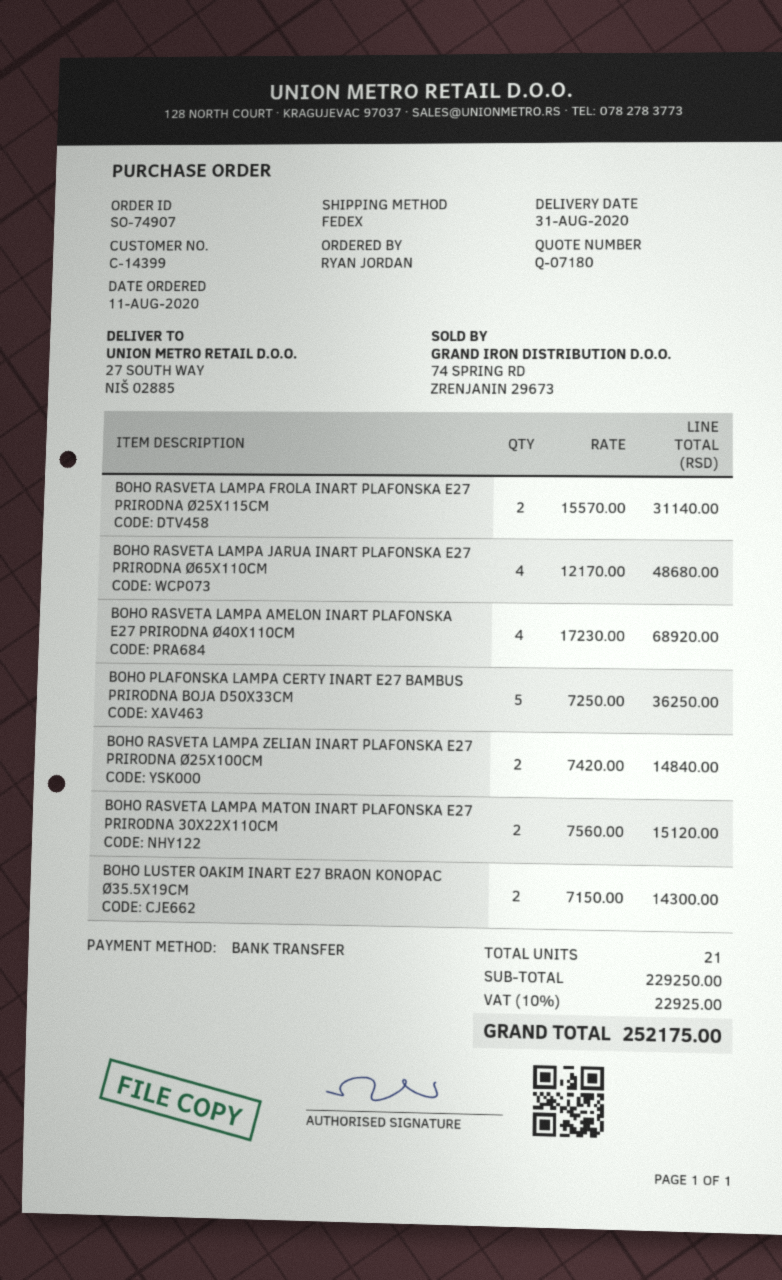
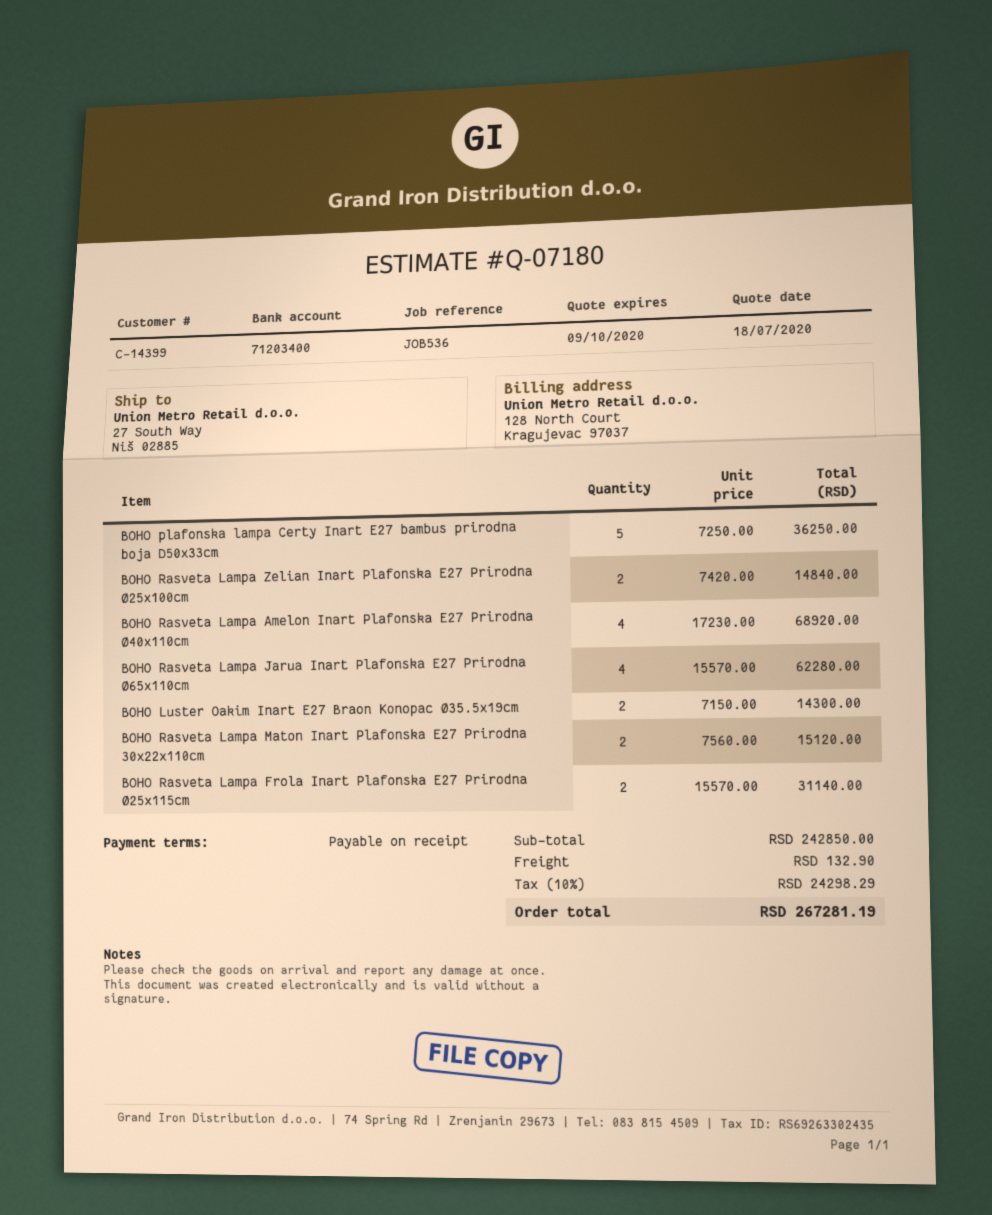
BOHO RASVETA LAMPA JARUA INART PLAFONSKA E27 PRIRODNA Ø65X110CM: 4 x 12170.00 = 48680.00 -> 4 x 15570.00 = 62280.00
subtotal: 229250.00 -> 242850.00
shipping: none -> 132.90
tax: 10% = 22925.00 -> 10% = 24298.29
total: 252175.00 -> 267281.19

